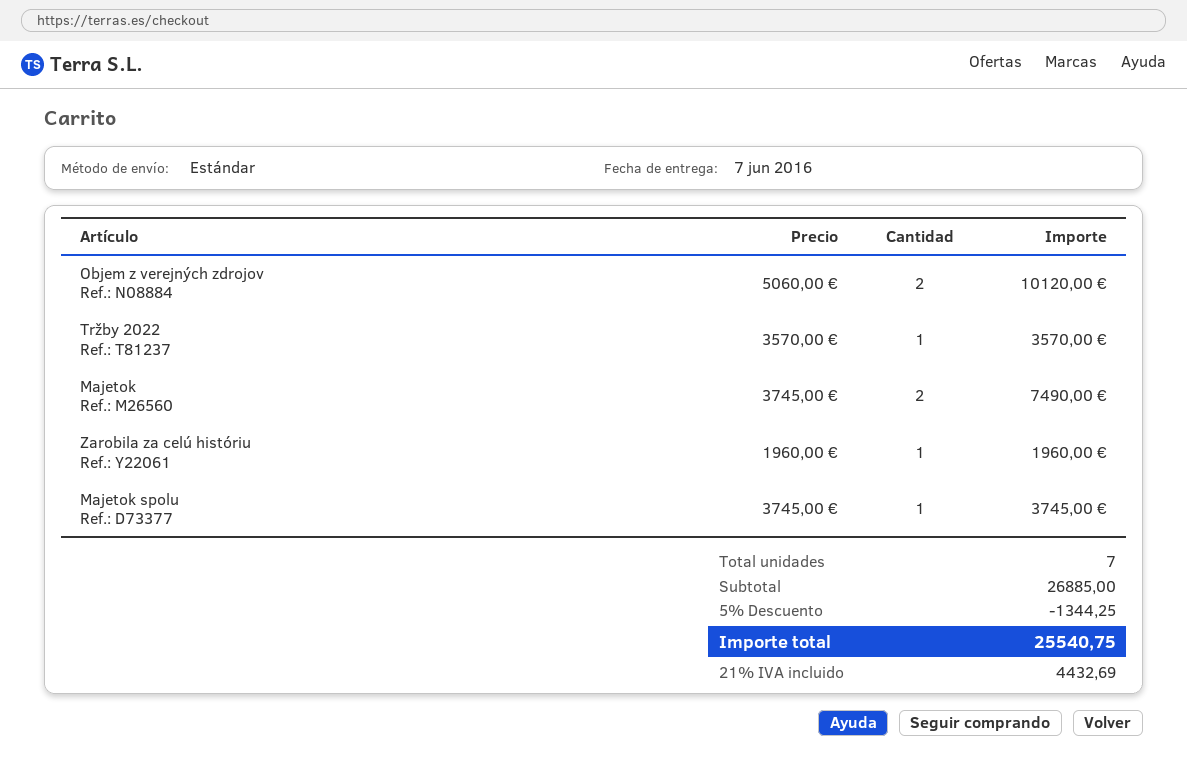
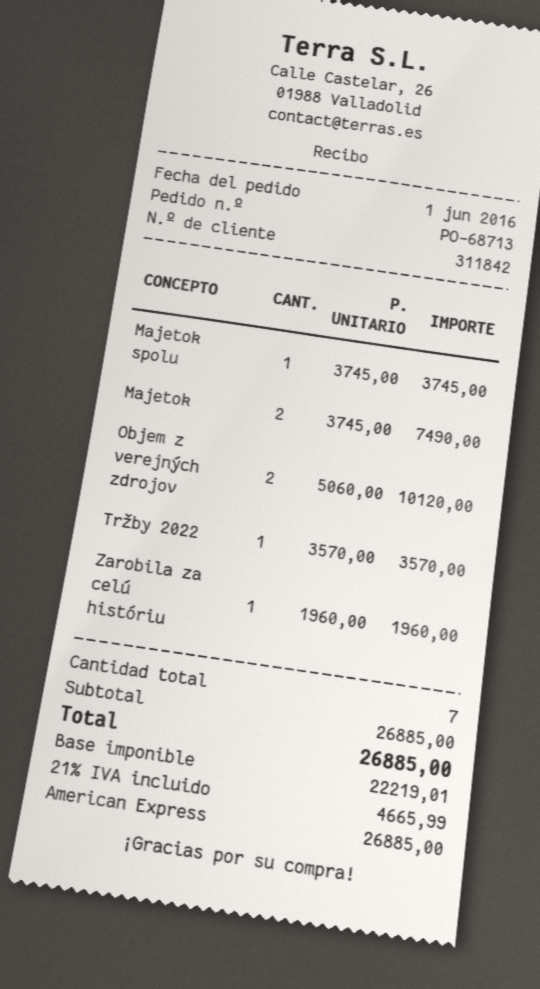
discount: 5% = 1344.25 -> none
tax: 21% = 4432.69 -> 21% = 4665.99
total: 25540.75 -> 26885.00

